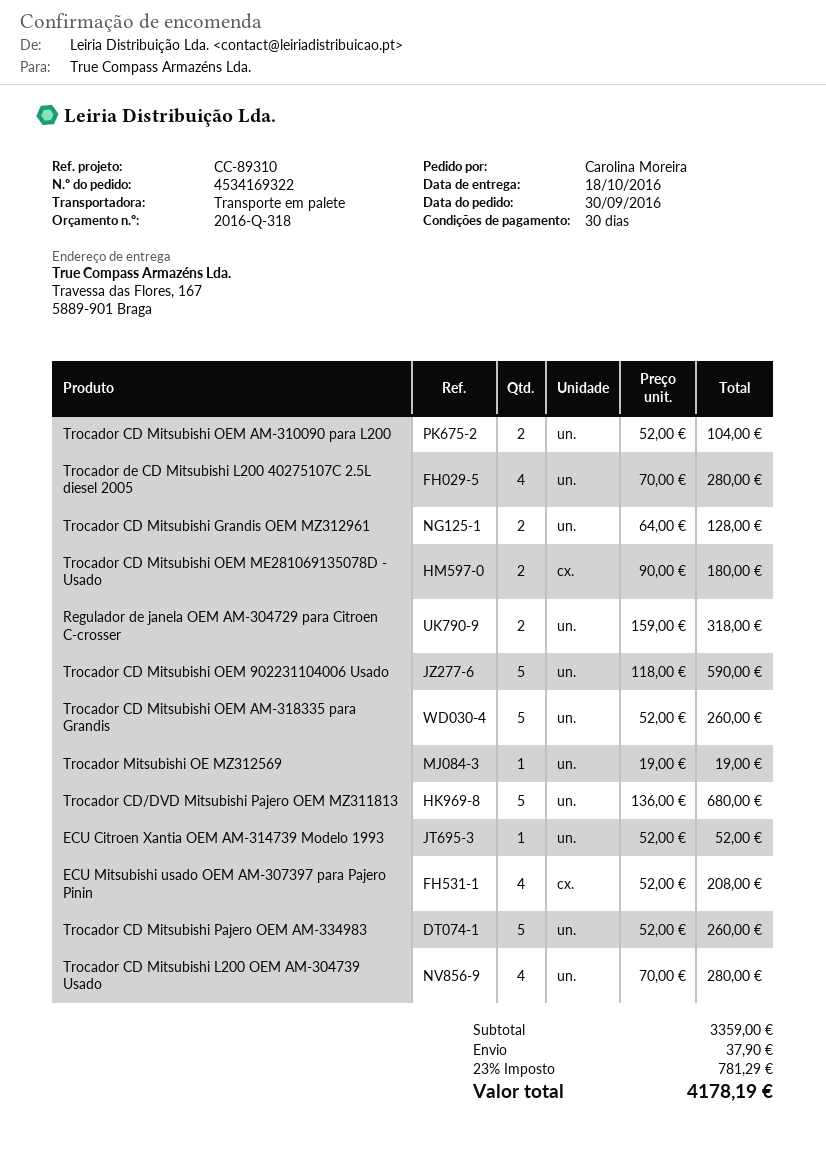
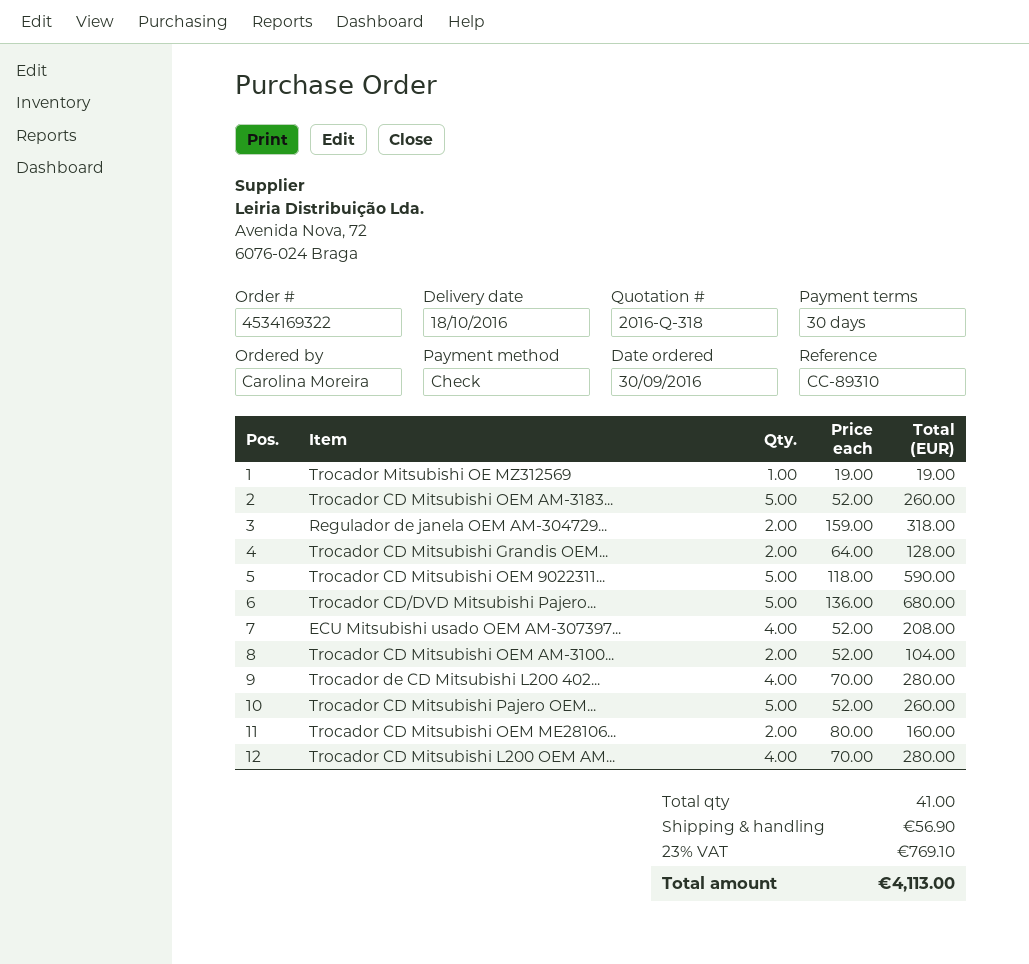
Trocador CD Mitsubishi OEM ME281069135078D - Usado: 2 x 90.00 = 180.00 -> 2 x 80.00 = 160.00
ECU Citroen Xantia OEM AM-314739 Modelo 1993: 1 x 52.00 = 52.00 -> none
shipping: 37.90 -> 56.90
tax: 23% = 781.29 -> 23% = 769.10
total: 4178.19 -> 4113.00

